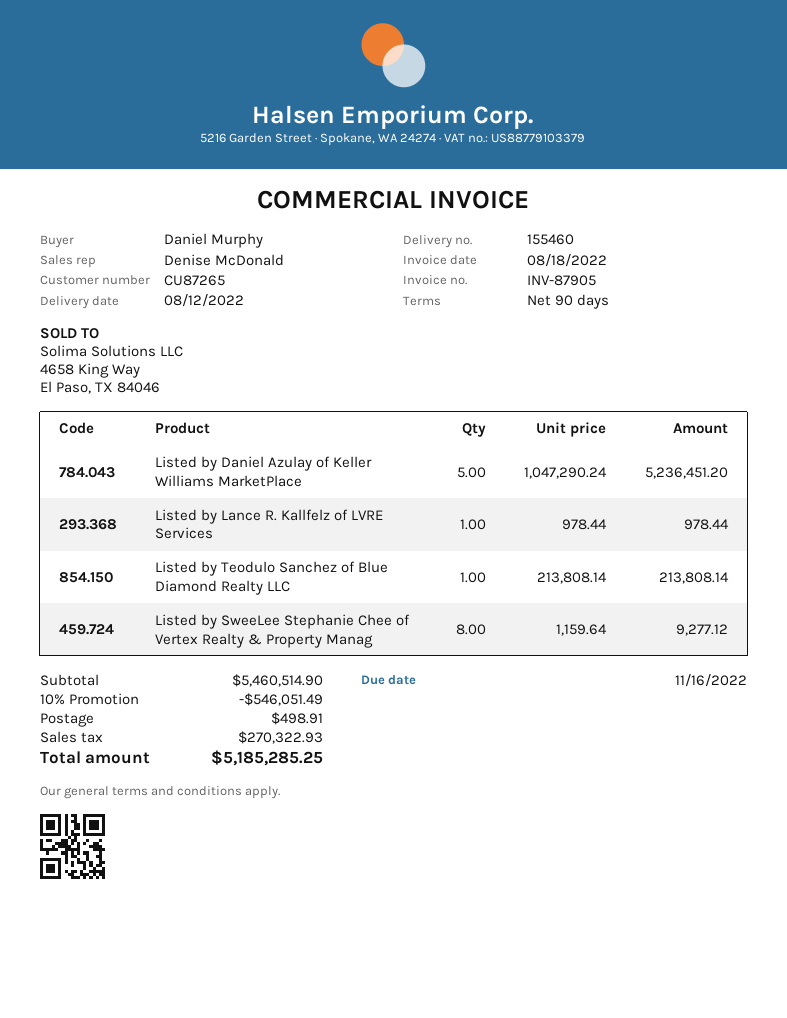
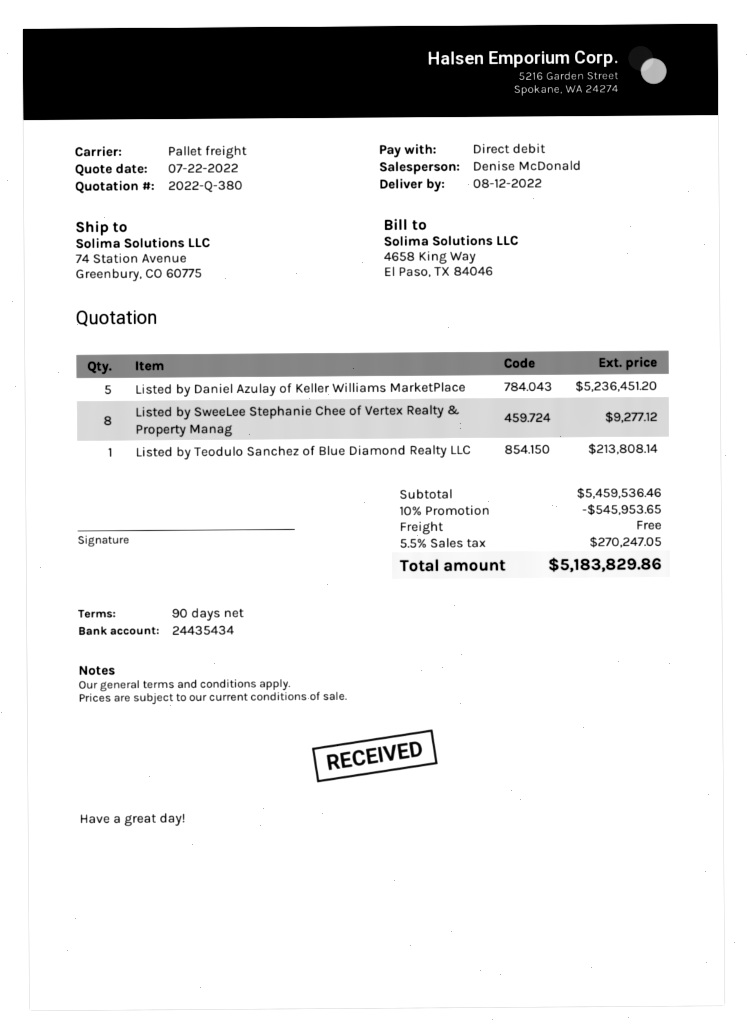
Listed by Lance R. Kallfelz of LVRE Services: 1 for 978.44 -> none
subtotal: 5460514.90 -> 5459536.46
discount: 10% = 546051.49 -> 10% = 545953.65
shipping: 498.91 -> 0.00
tax: 270322.93 -> 270247.05
total: 5185285.25 -> 5183829.86

